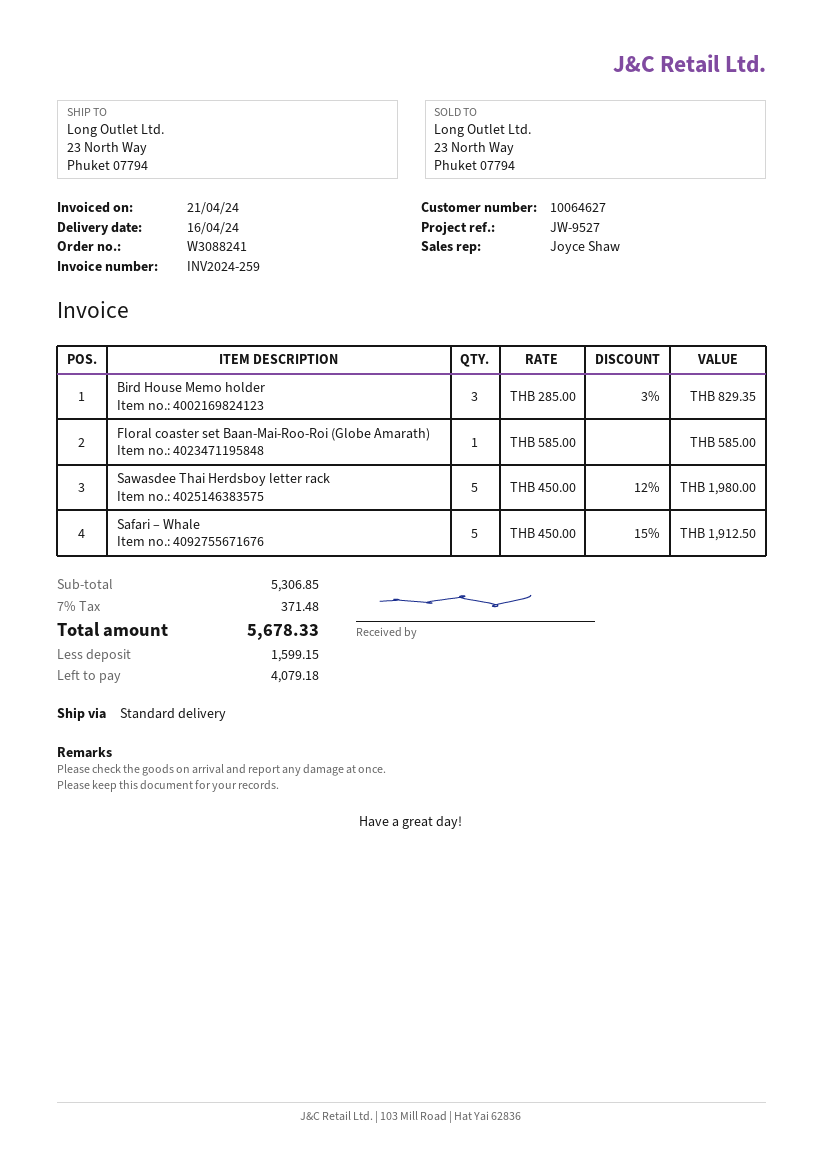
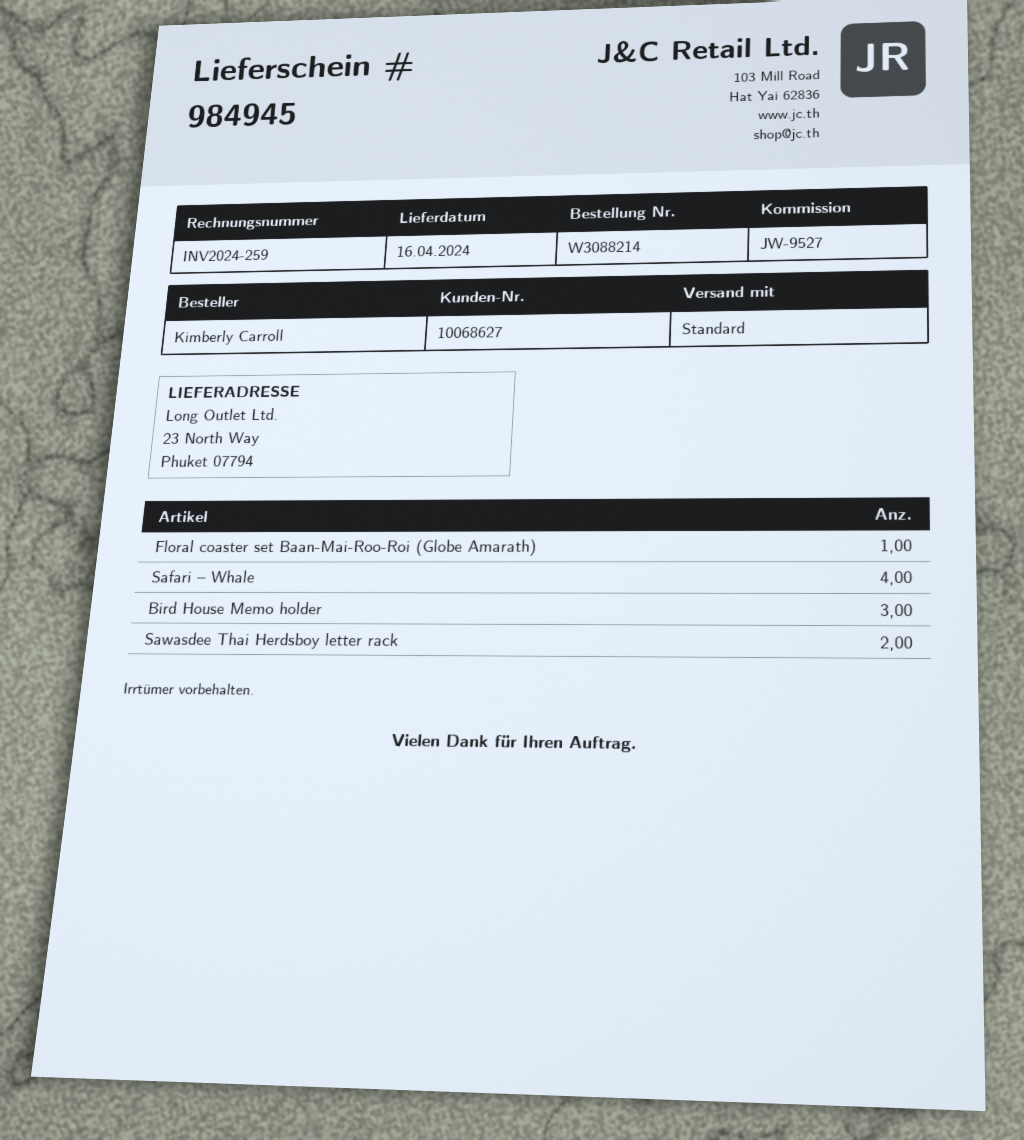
order number: W3088241 -> W3088214
customer number: 10064627 -> 10068627
Sawasdee Thai Herdsboy letter rack: 5 -> 2
Safari – Whale: 5 -> 4

